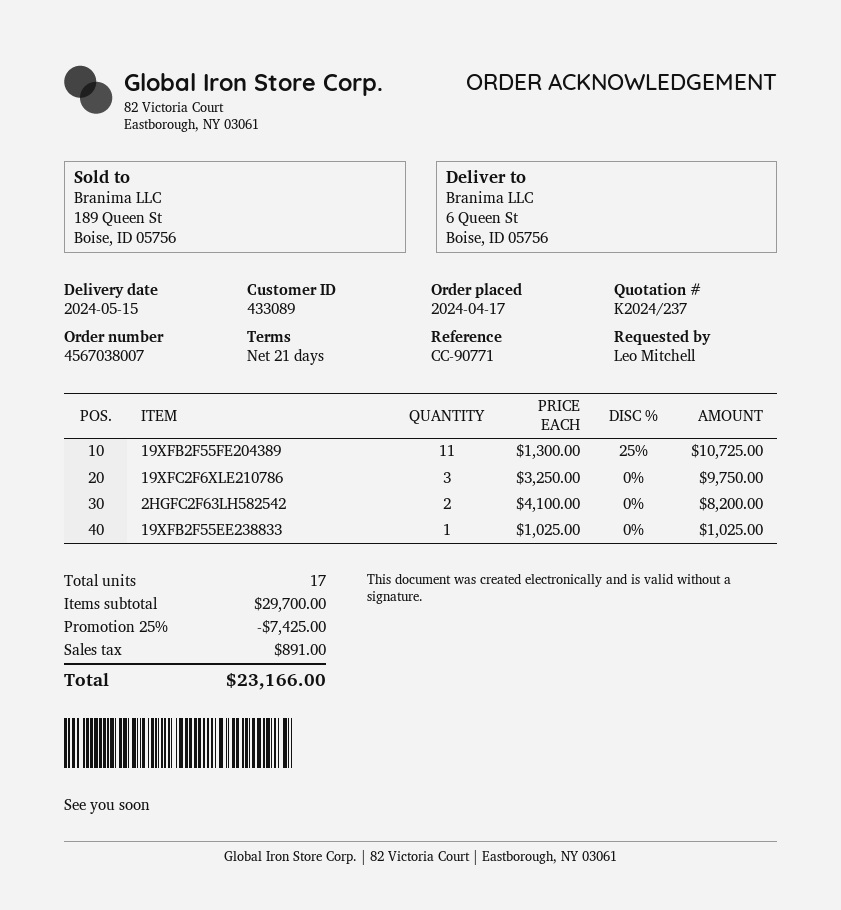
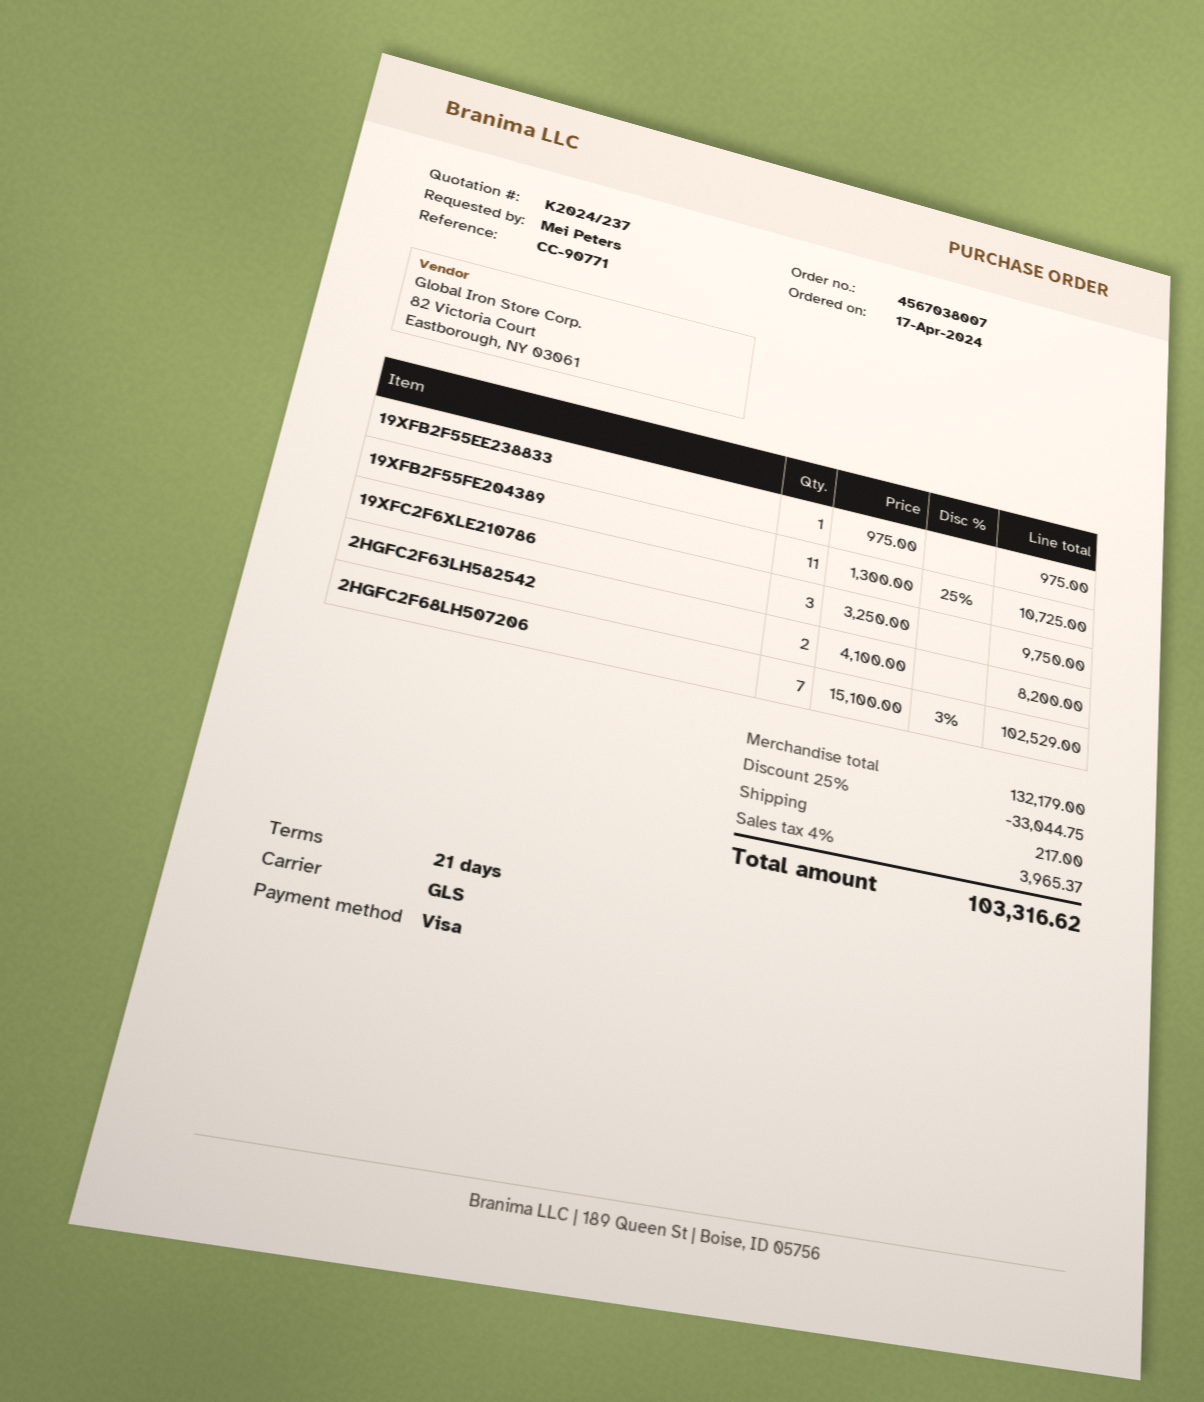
ordered by: Leo Mitchell -> Mei Peters
19XFB2F55EE238833: 1 x 1025.00 = 1025.00 -> 1 x 975.00 = 975.00
2HGFC2F68LH507206: none -> 7 x 15100.00 - 3% = 102529.00
subtotal: 29700.00 -> 132179.00
discount: 25% = 7425.00 -> 25% = 33044.75
shipping: none -> 217.00
tax: 891.00 -> 3965.37
total: 23166.00 -> 103316.62

